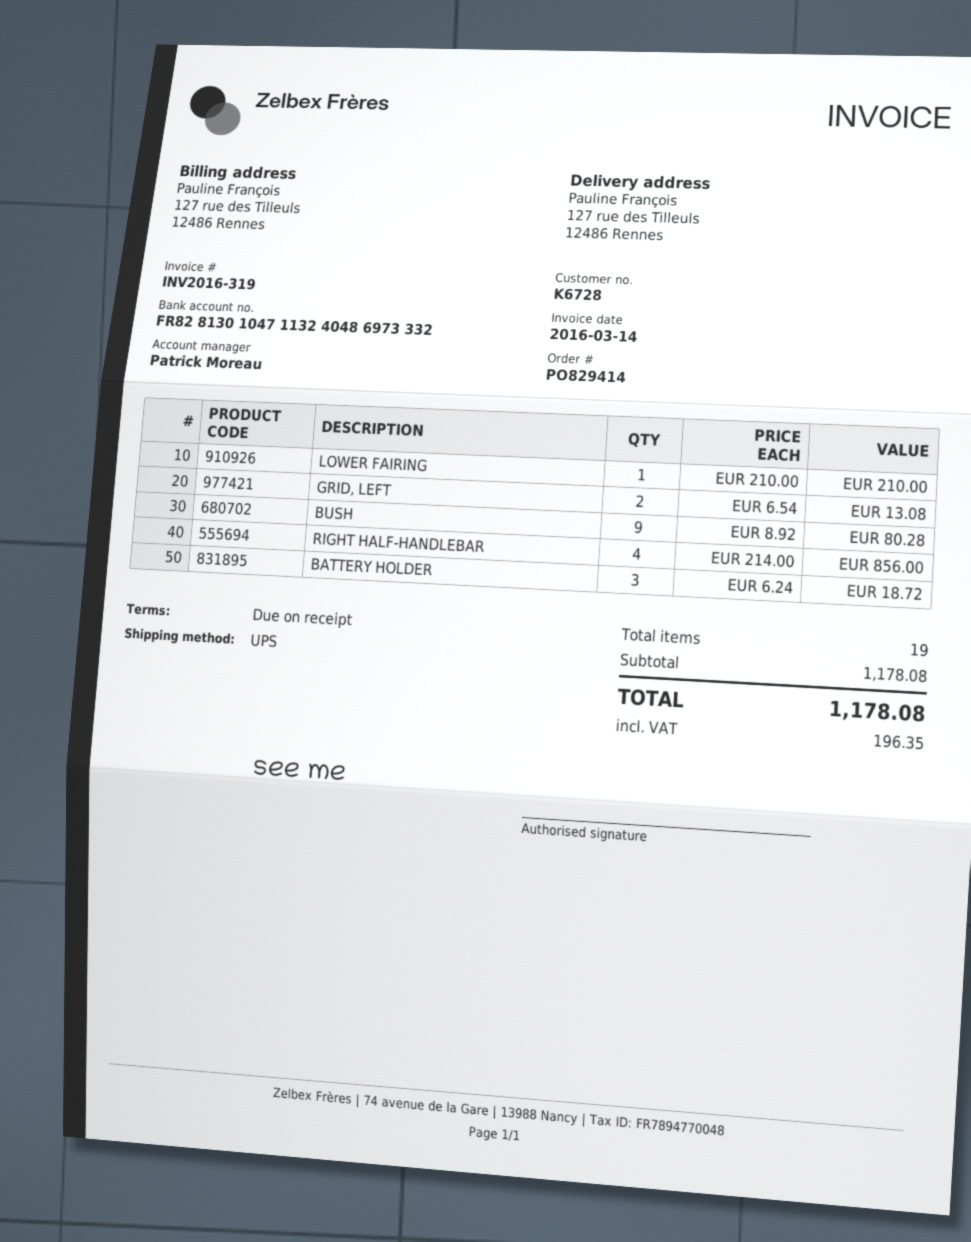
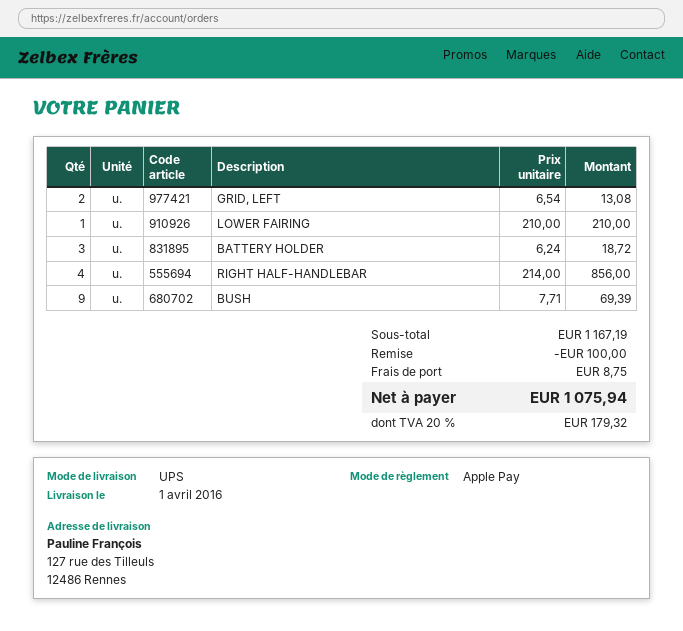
BUSH: 9 x 8.92 = 80.28 -> 9 x 7.71 = 69.39
subtotal: 1178.08 -> 1167.19
discount: none -> 100.00
shipping: none -> 8.75
tax: 196.35 -> 179.32
total: 1178.08 -> 1075.94

